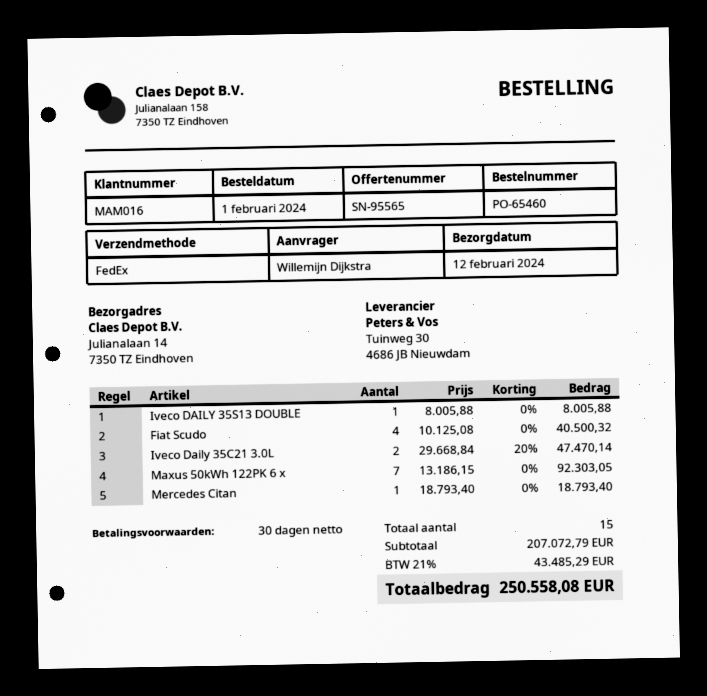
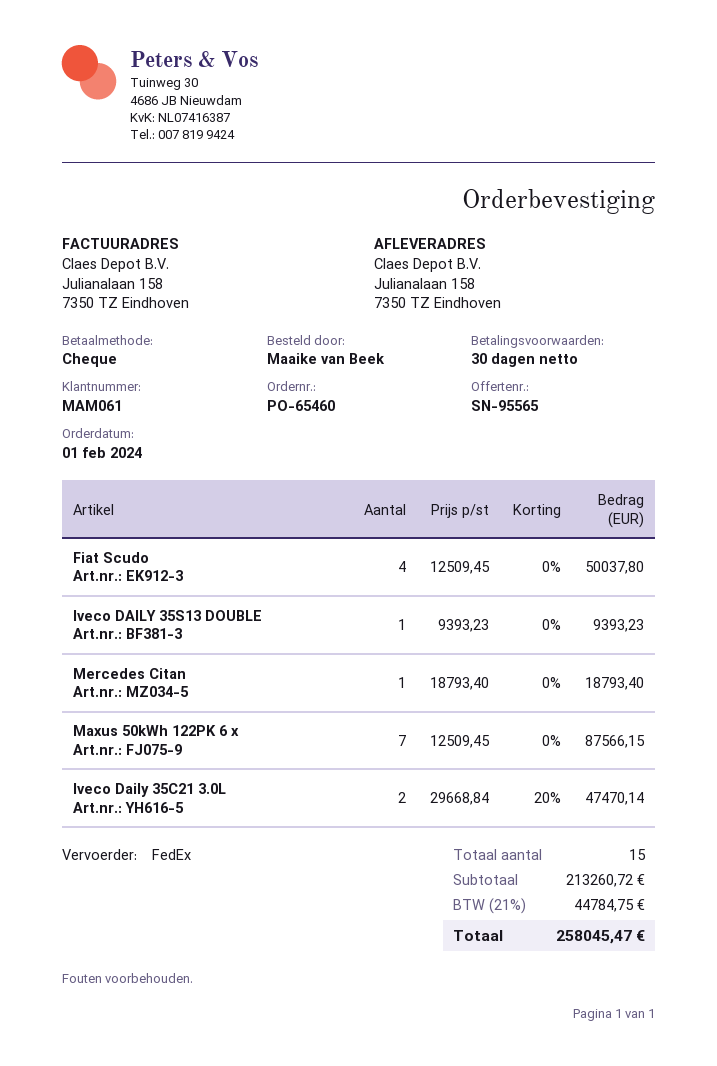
customer number: MAM016 -> MAM061
ordered by: Willemijn Dijkstra -> Maaike van Beek
ship to: Julianalaan 14, 7350 TZ Eindhoven -> Julianalaan 158, 7350 TZ Eindhoven
Iveco DAILY 35S13 DOUBLE: 1 x 8005.88 = 8005.88 -> 1 x 9393.23 = 9393.23
Fiat Scudo: 4 x 10125.08 = 40500.32 -> 4 x 12509.45 = 50037.80
Maxus 50kWh 122PK 6 x: 7 x 13186.15 = 92303.05 -> 7 x 12509.45 = 87566.15
subtotal: 207072.79 -> 213260.72
tax: 21% = 43485.29 -> 21% = 44784.75
total: 250558.08 -> 258045.47

